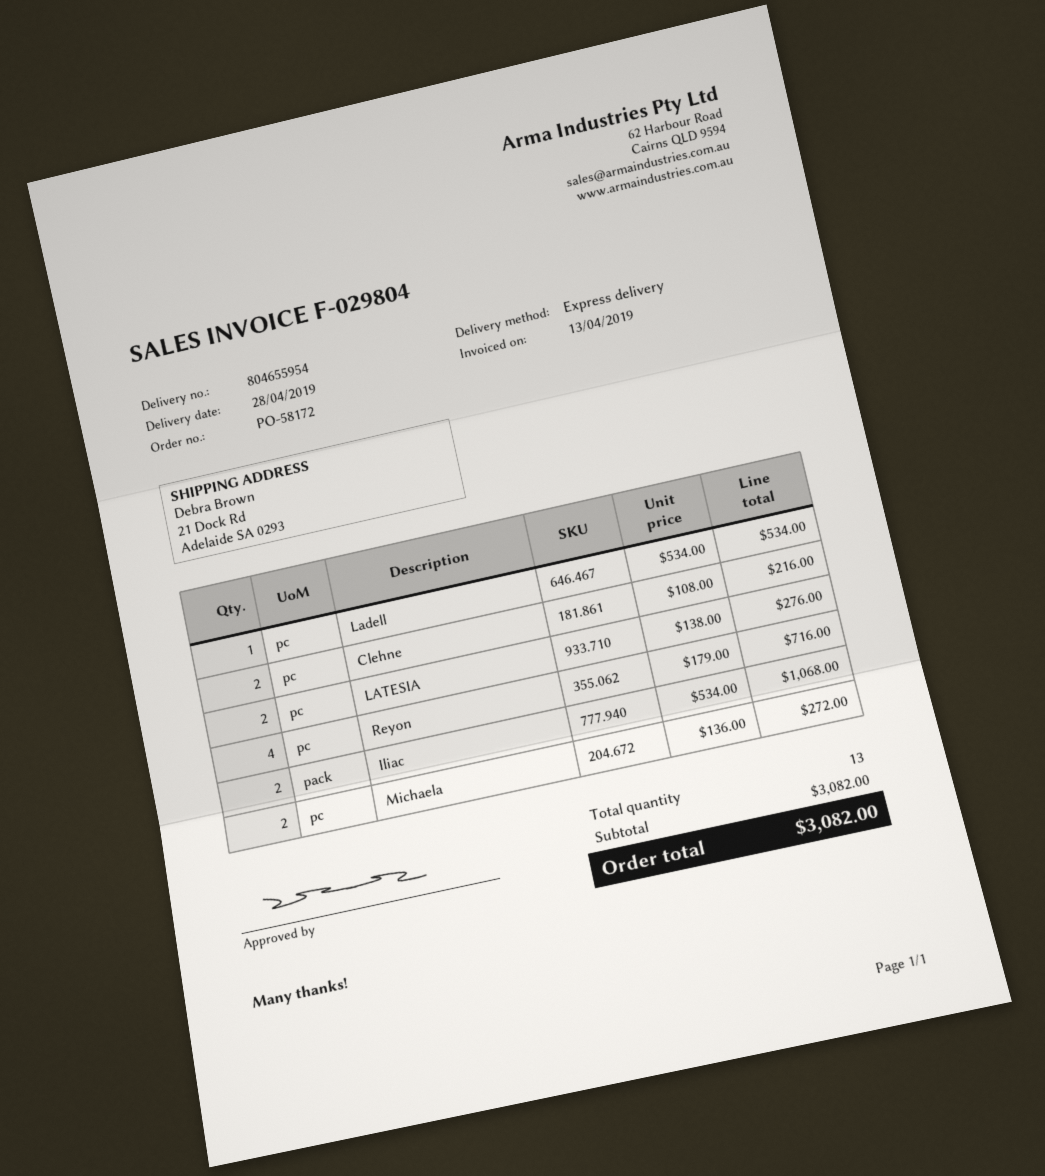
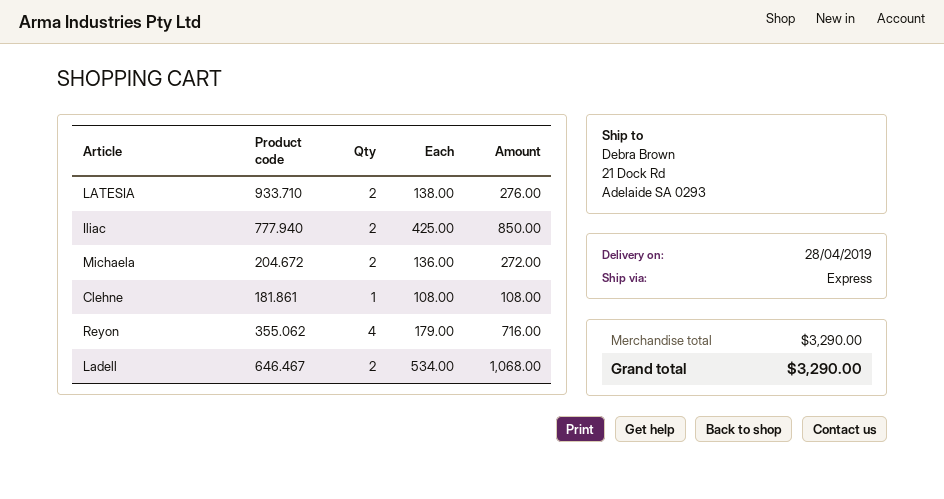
Ladell: 1 x 534.00 = 534.00 -> 2 x 534.00 = 1068.00
Clehne: 2 x 108.00 = 216.00 -> 1 x 108.00 = 108.00
Iliac: 2 x 534.00 = 1068.00 -> 2 x 425.00 = 850.00
subtotal: 3082.00 -> 3290.00
total: 3082.00 -> 3290.00

